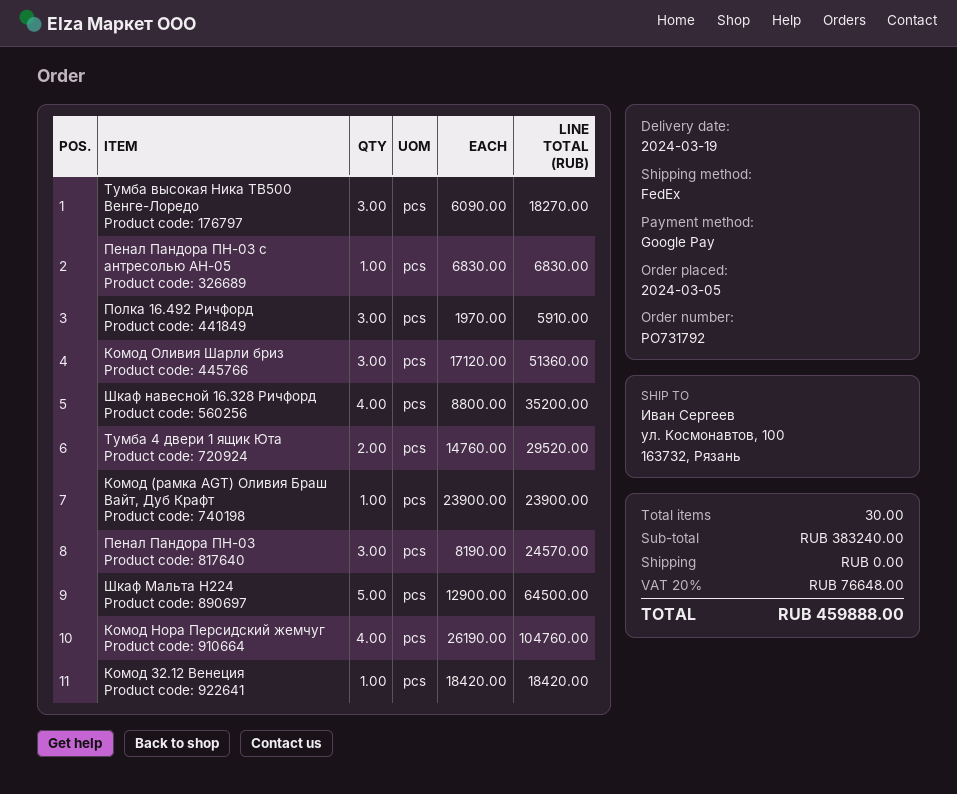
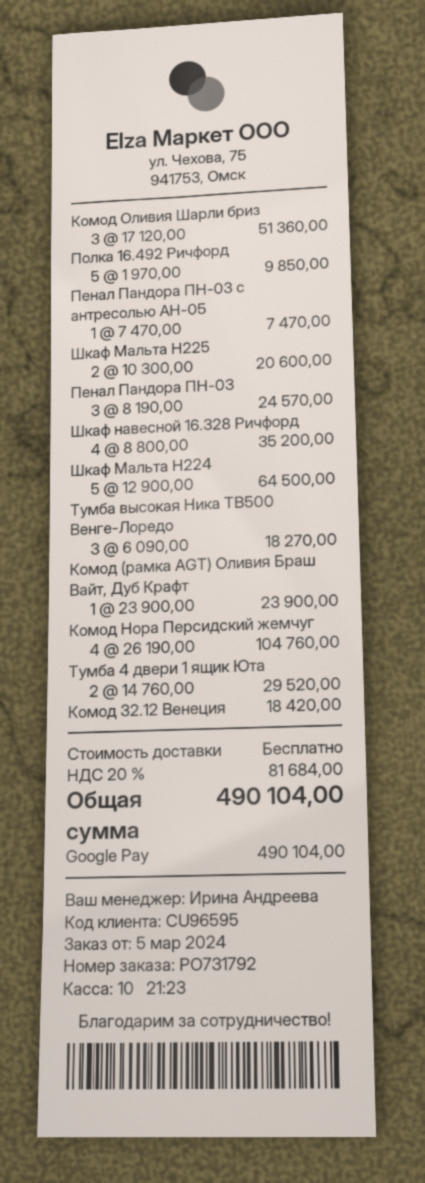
Пенал Пандора ПН-03 с антресолью АН-05: 1 x 6830.00 = 6830.00 -> 1 x 7470.00 = 7470.00
Полка 16.492 Ричфорд: 3 x 1970.00 = 5910.00 -> 5 x 1970.00 = 9850.00
Шкаф Мальта H225: none -> 2 x 10300.00 = 20600.00
tax: 20% = 76648.00 -> 20% = 81684.00
total: 459888.00 -> 490104.00

